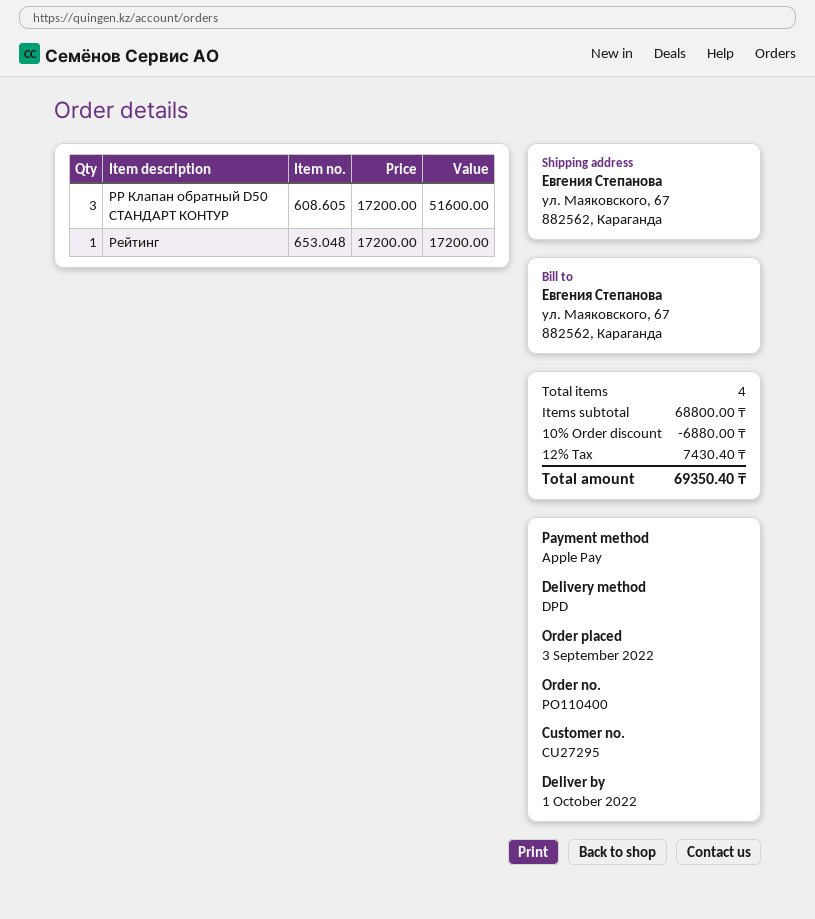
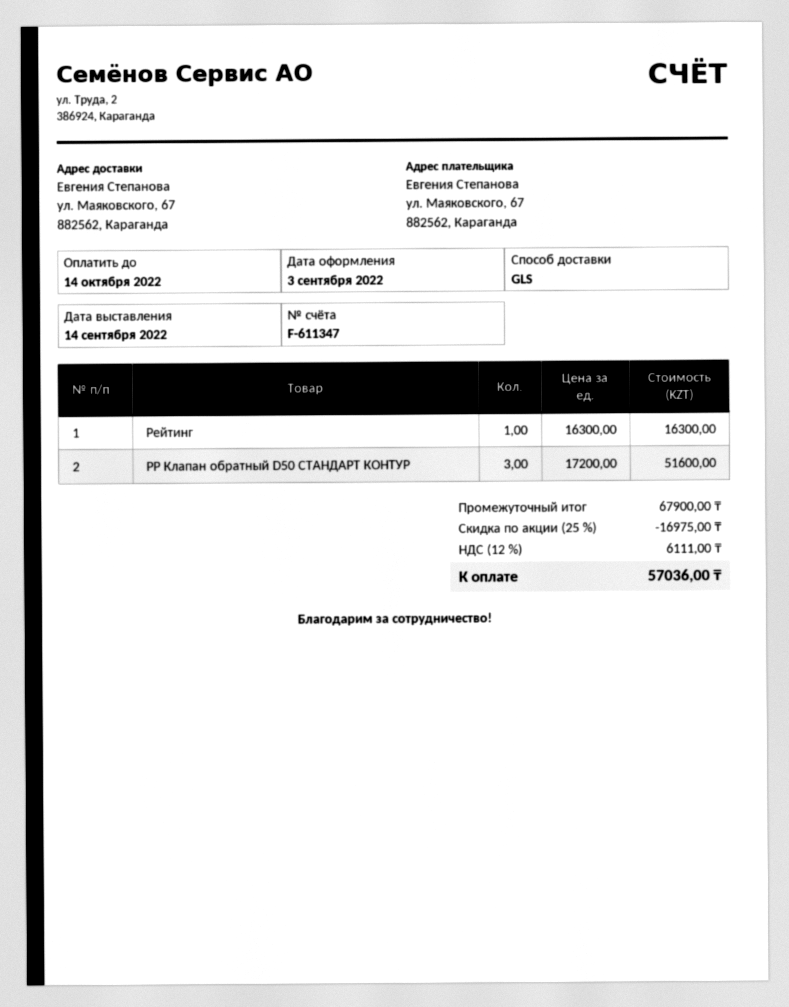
shipping method: DPD -> GLS
Рейтинг: 1 x 17200.00 = 17200.00 -> 1 x 16300.00 = 16300.00
subtotal: 68800.00 -> 67900.00
discount: 10% = 6880.00 -> 25% = 16975.00
tax: 12% = 7430.40 -> 12% = 6111.00
total: 69350.40 -> 57036.00

